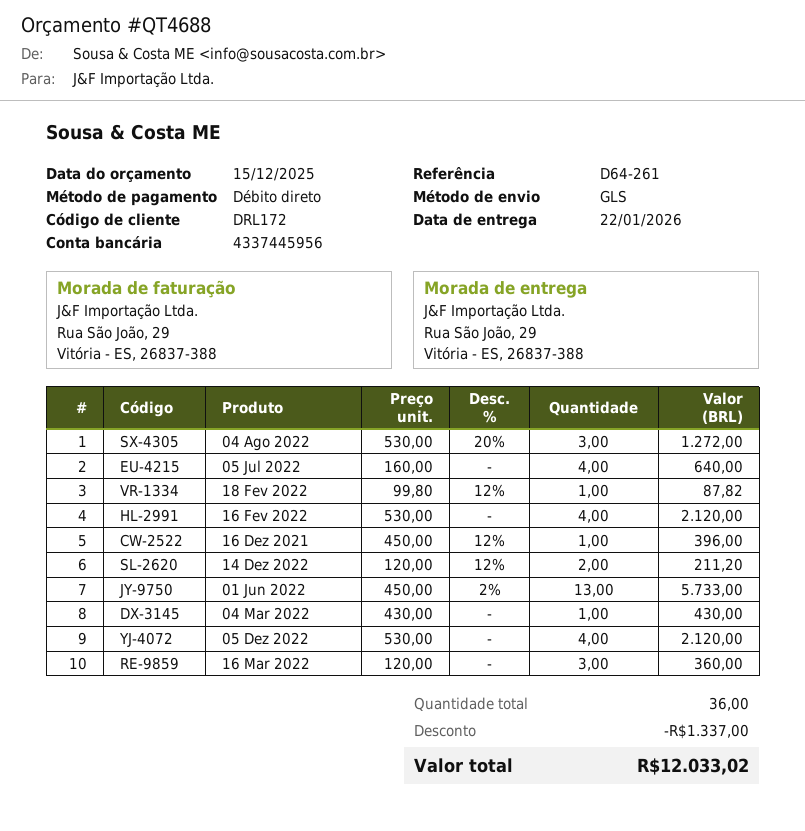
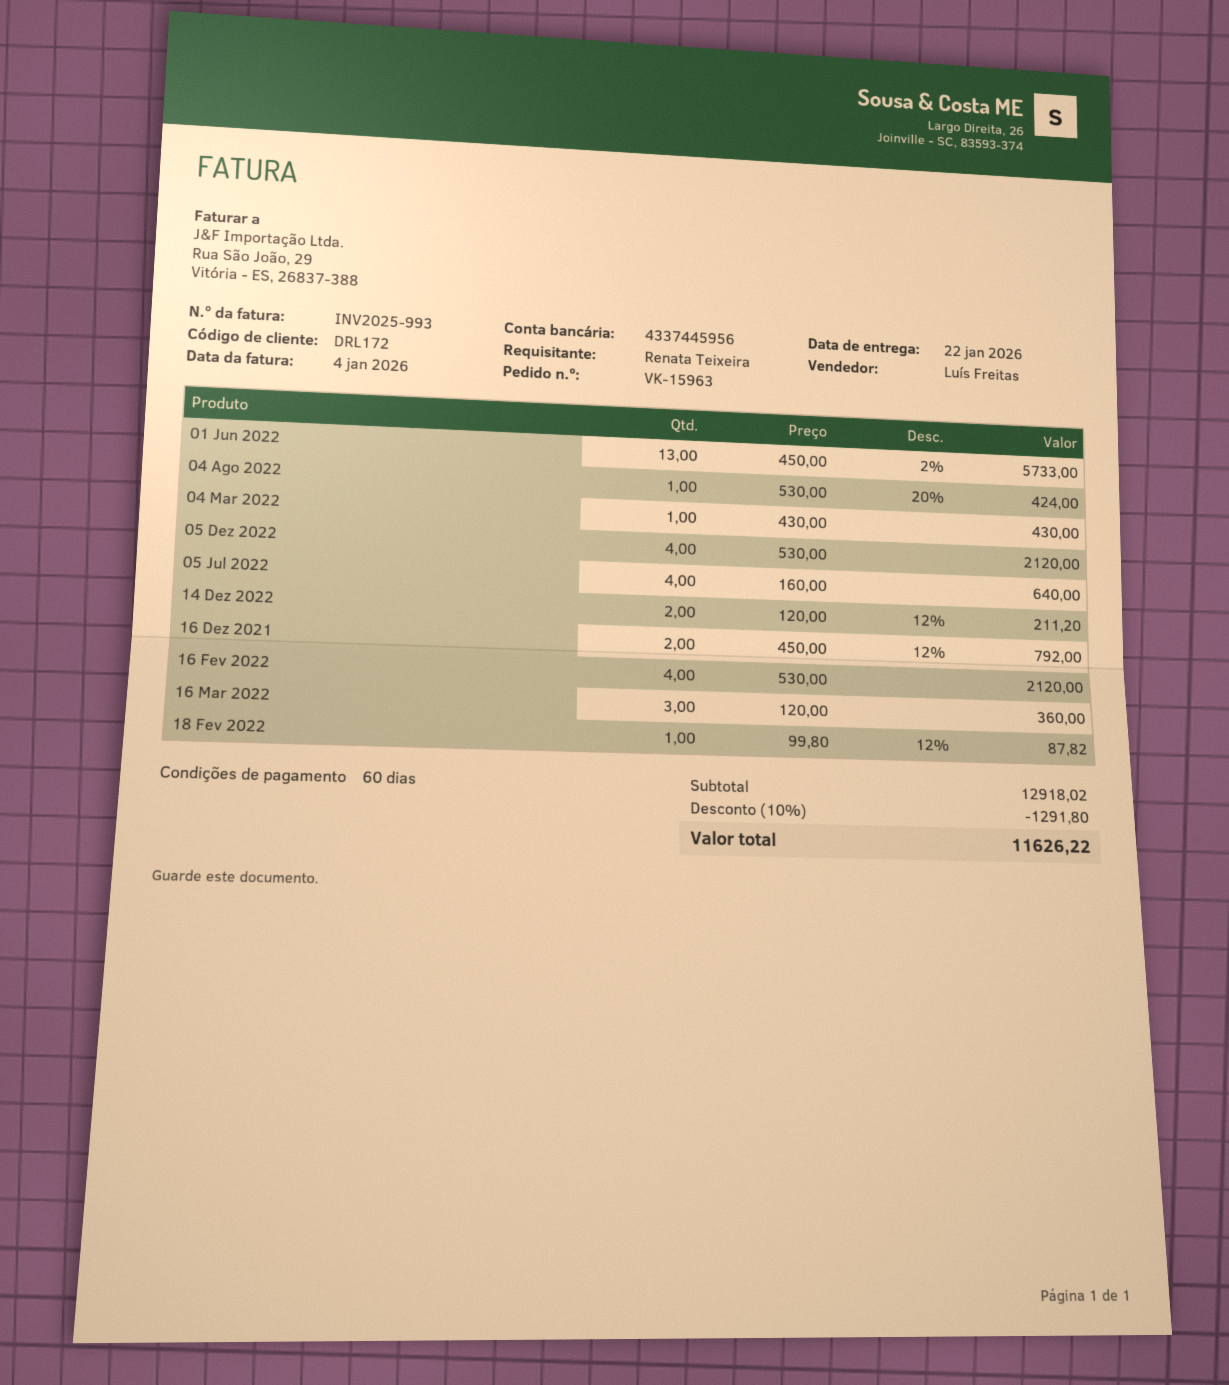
04 Ago 2022: 3 x 530.00 - 20% = 1272.00 -> 1 x 530.00 - 20% = 424.00
16 Dez 2021: 1 x 450.00 - 12% = 396.00 -> 2 x 450.00 - 12% = 792.00
discount: 1337.00 -> 1291.80
total: 12033.02 -> 11626.22

